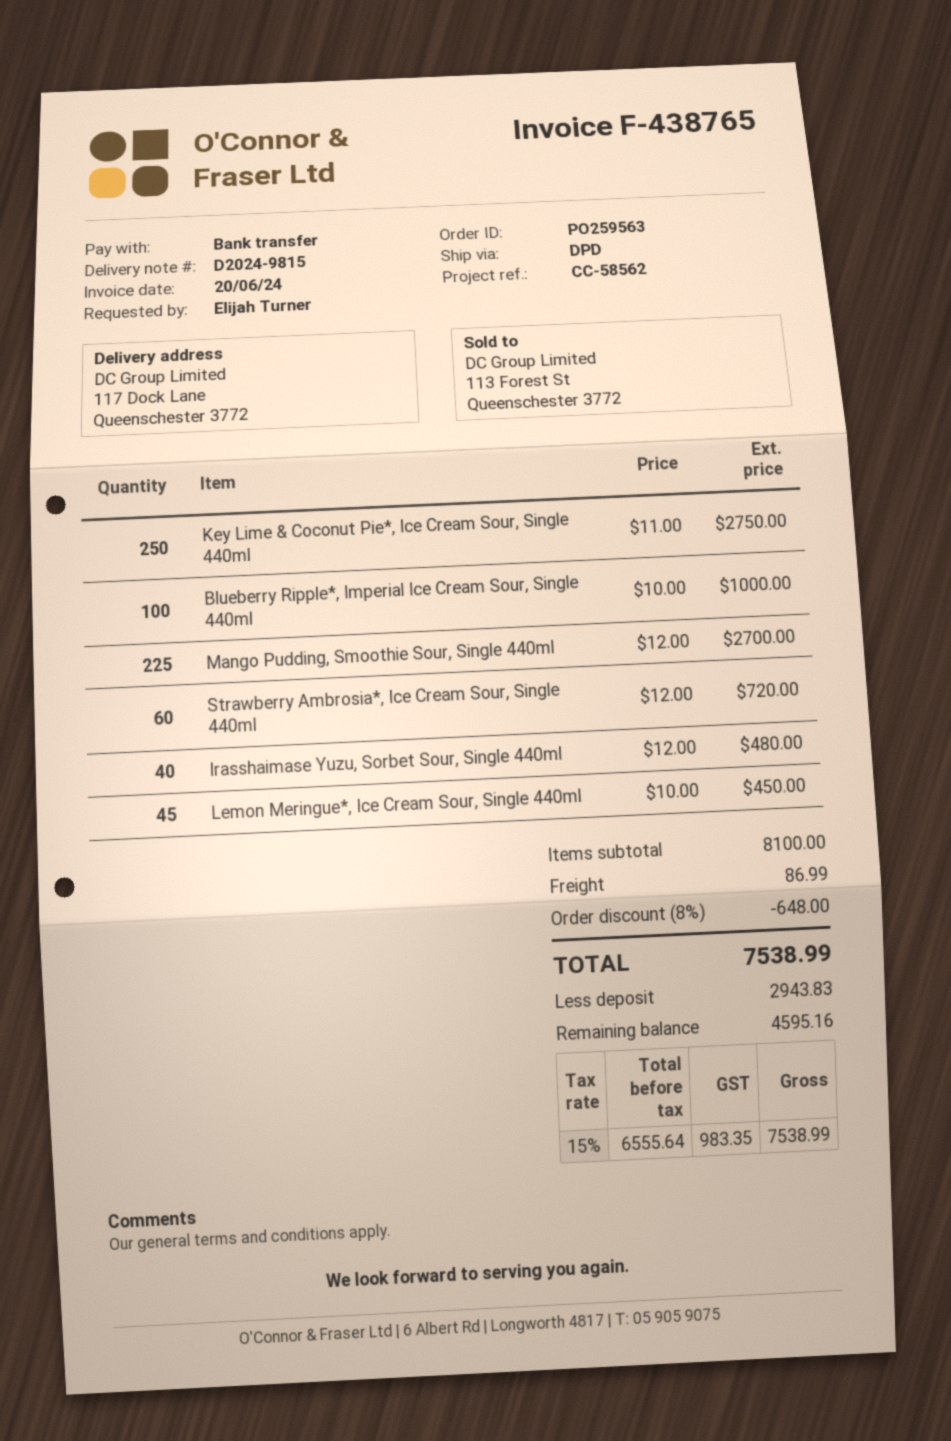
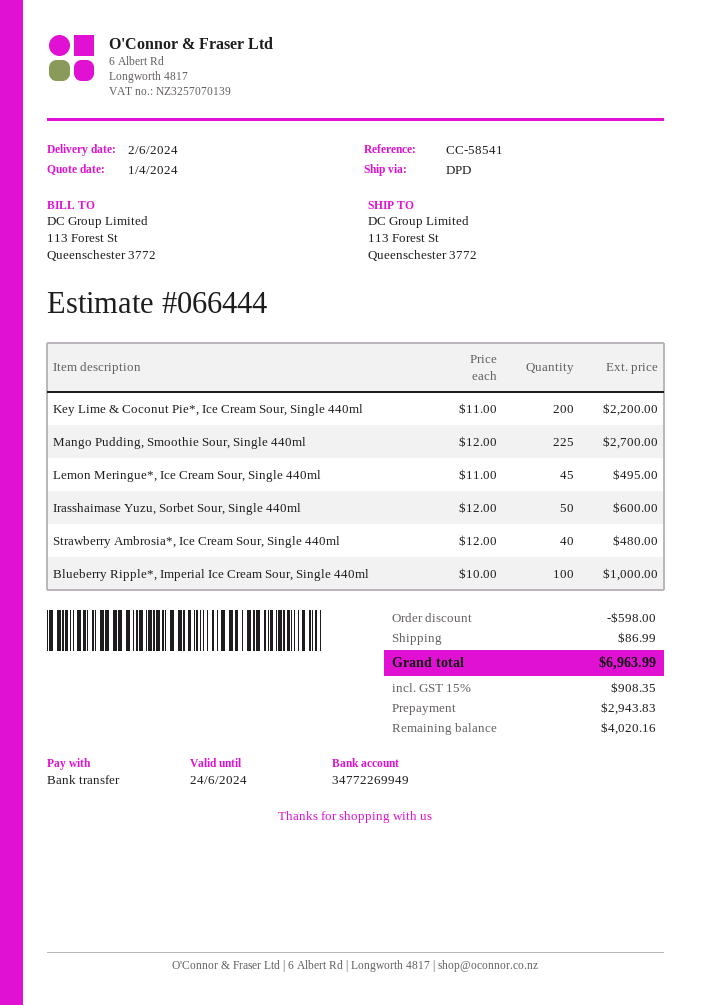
reference: CC-58562 -> CC-58541
ship to: 117 Dock Lane, Queenschester 3772 -> 113 Forest St, Queenschester 3772
Key Lime & Coconut Pie*, Ice Cream Sour, Single 440ml: 250 x 11.00 = 2750.00 -> 200 x 11.00 = 2200.00
Strawberry Ambrosia*, Ice Cream Sour, Single 440ml: 60 x 12.00 = 720.00 -> 40 x 12.00 = 480.00
Irasshaimase Yuzu, Sorbet Sour, Single 440ml: 40 x 12.00 = 480.00 -> 50 x 12.00 = 600.00
Lemon Meringue*, Ice Cream Sour, Single 440ml: 45 x 10.00 = 450.00 -> 45 x 11.00 = 495.00
discount: 648.00 -> 598.00
tax: 15% = 983.35 -> 15% = 908.35
total: 7538.99 -> 6963.99
balance: 4595.16 -> 4020.16

